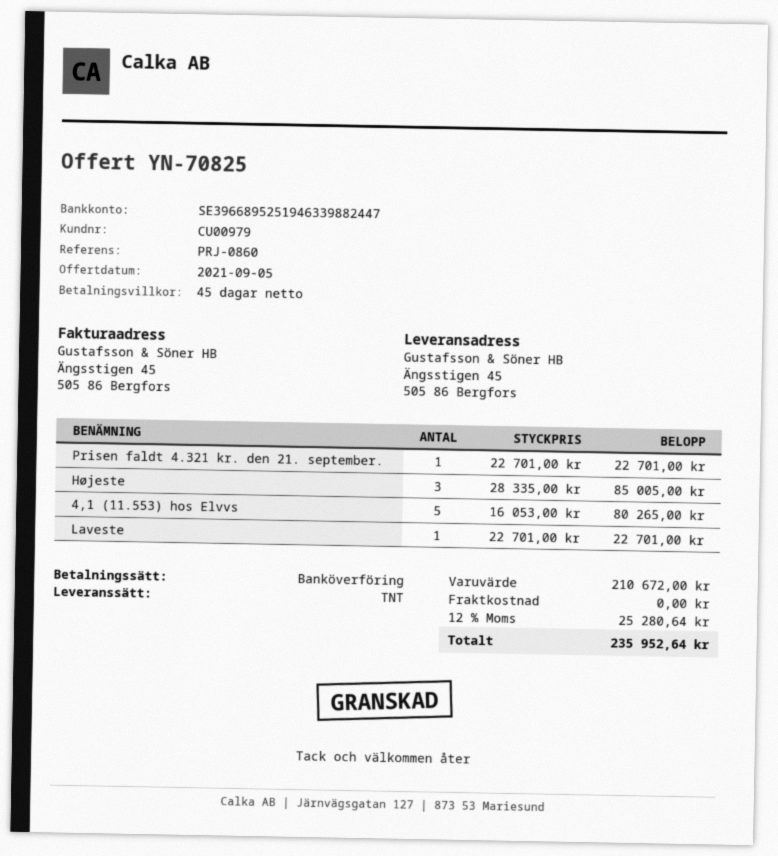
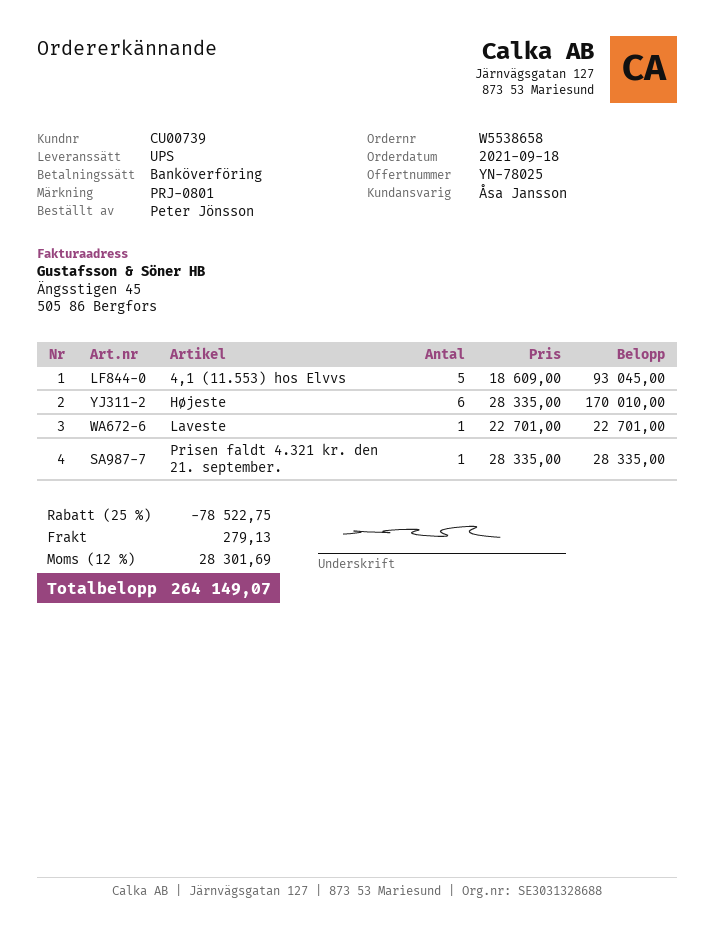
quote number: YN-70825 -> YN-78025
customer number: CU00979 -> CU00739
reference: PRJ-0860 -> PRJ-0801
shipping method: TNT -> UPS
Prisen faldt 4.321 kr. den 21. september.: 1 x 22701.00 = 22701.00 -> 1 x 28335.00 = 28335.00
Højeste: 3 x 28335.00 = 85005.00 -> 6 x 28335.00 = 170010.00
4,1 (11.553) hos Elvvs: 5 x 16053.00 = 80265.00 -> 5 x 18609.00 = 93045.00
discount: none -> 25% = 78522.75
shipping: 0.00 -> 279.13
tax: 12% = 25280.64 -> 12% = 28301.69
total: 235952.64 -> 264149.07

